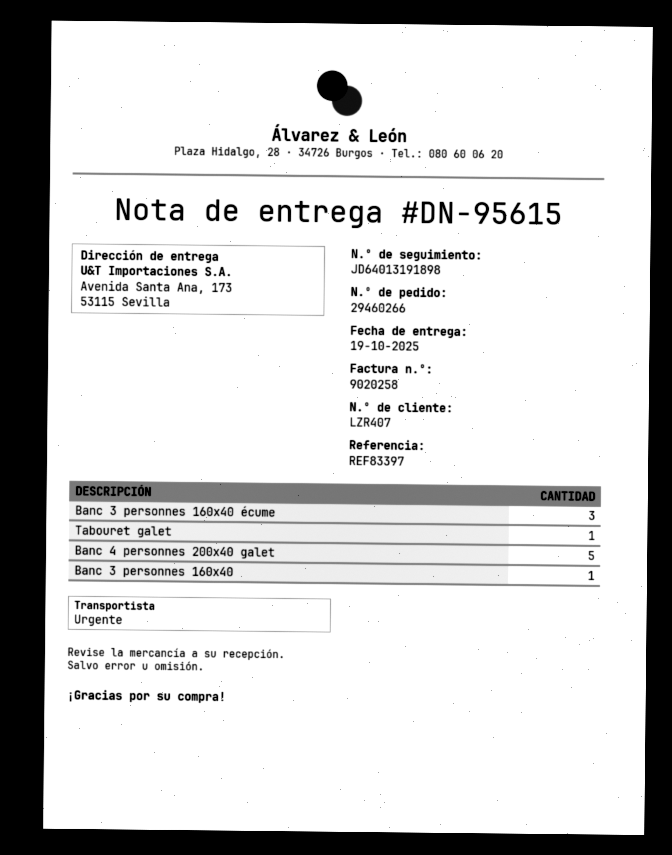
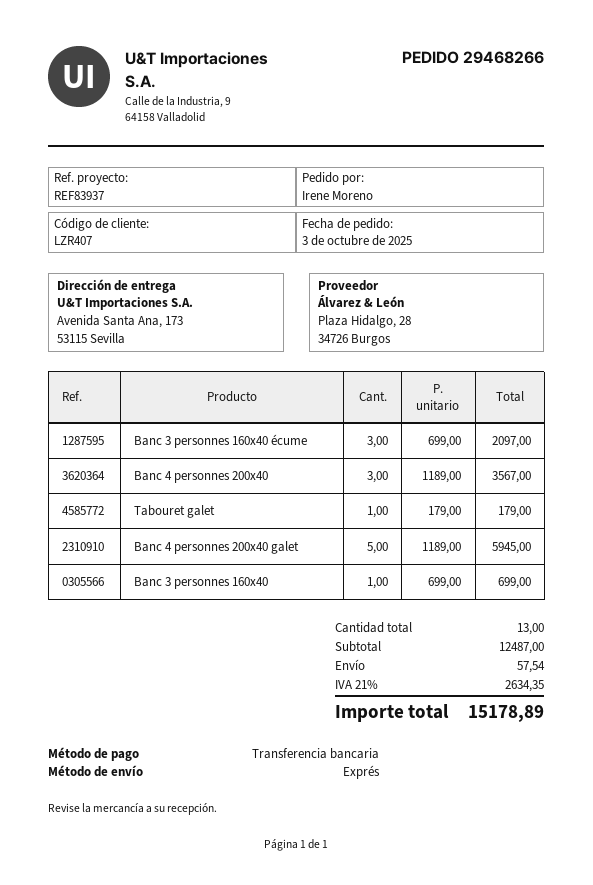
order number: 29460266 -> 29468266
reference: REF83397 -> REF83937
Banc 4 personnes 200x40: none -> 3

